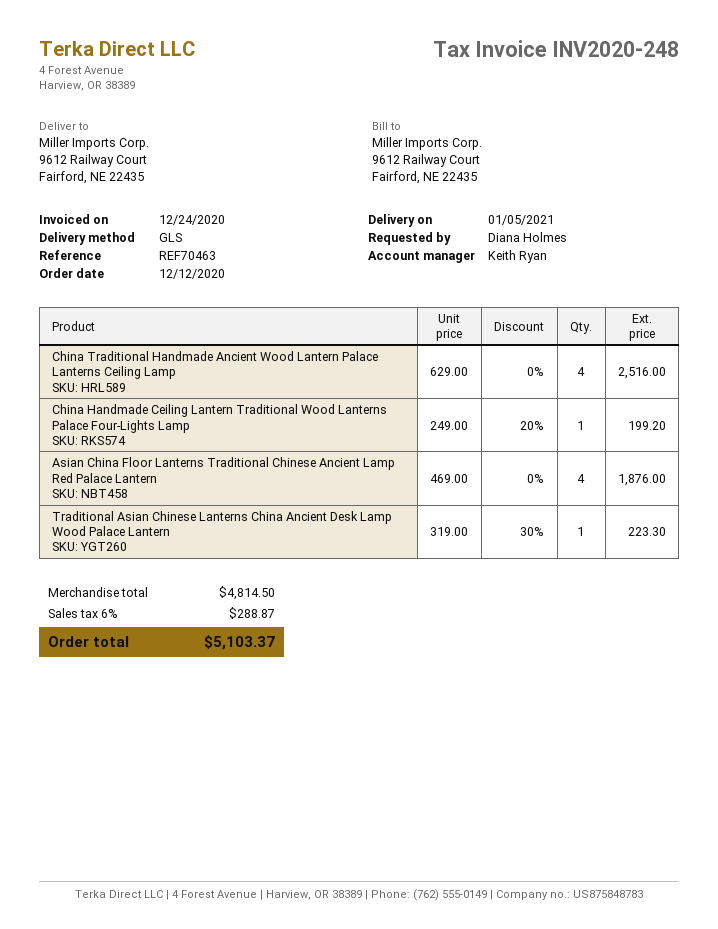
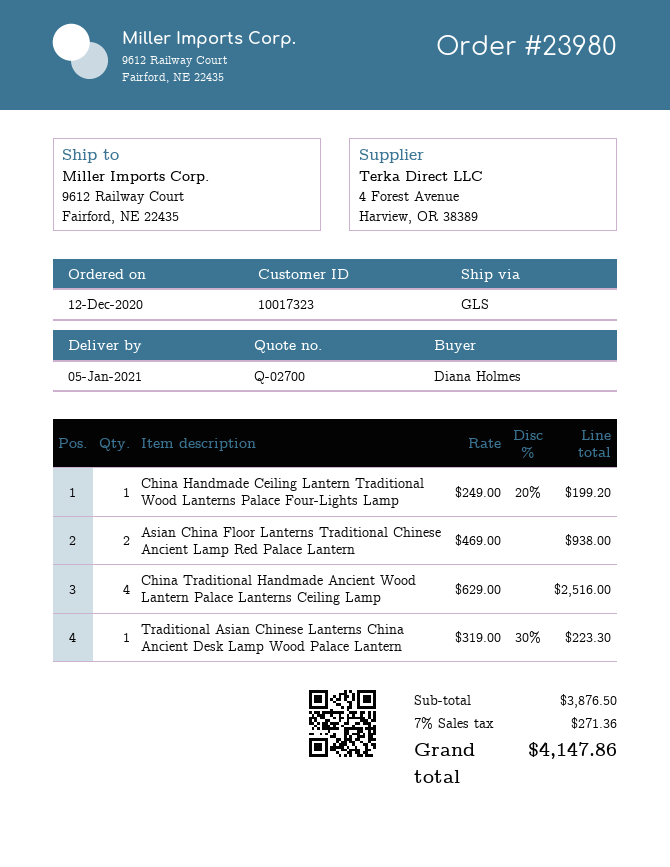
Asian China Floor Lanterns Traditional Chinese Ancient Lamp Red Palace Lantern: 4 x 469.00 = 1876.00 -> 2 x 469.00 = 938.00
subtotal: 4814.50 -> 3876.50
tax: 6% = 288.87 -> 7% = 271.36
total: 5103.37 -> 4147.86

